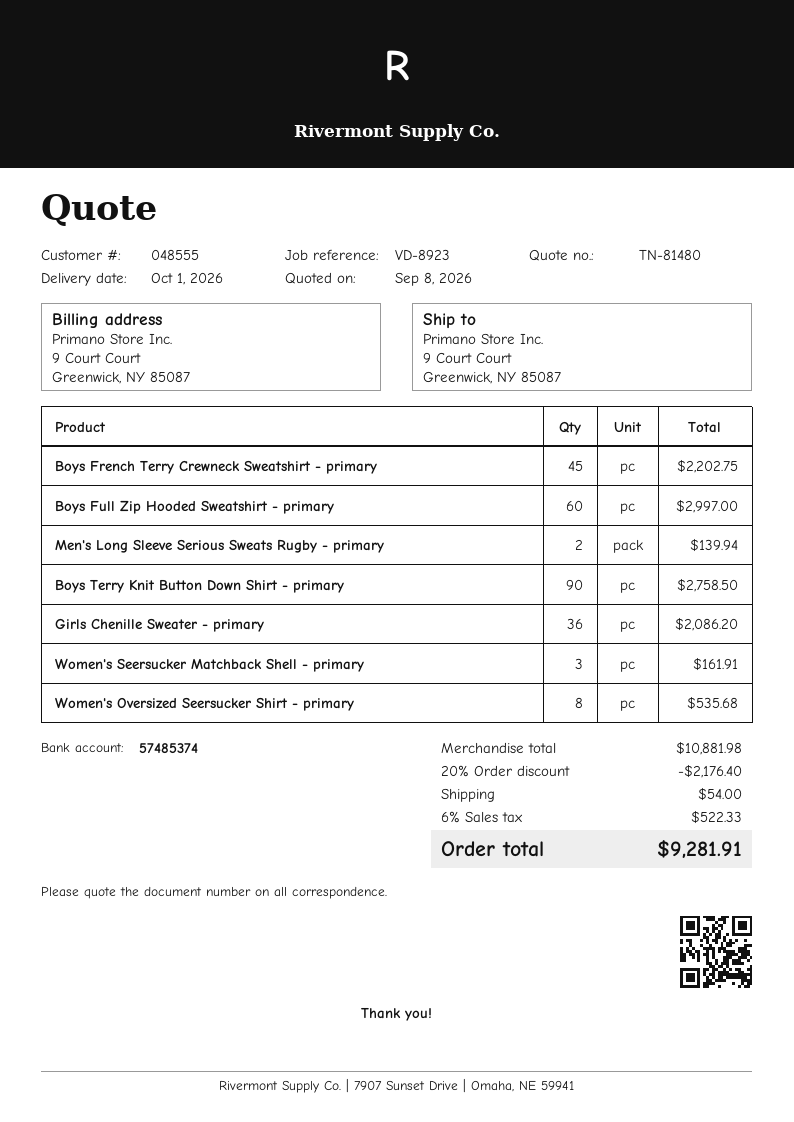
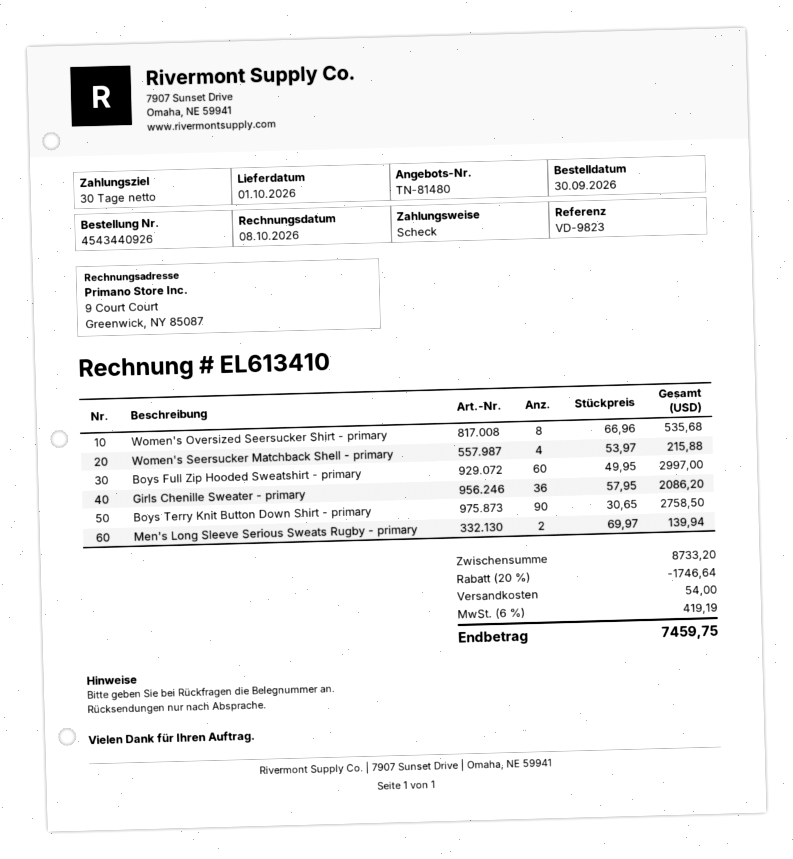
reference: VD-8923 -> VD-9823
Boys French Terry Crewneck Sweatshirt - primary: 45 for 2202.75 -> none
Women's Seersucker Matchback Shell - primary: 3 for 161.91 -> 4 for 215.88
subtotal: 10881.98 -> 8733.20
discount: 20% = 2176.40 -> 20% = 1746.64
tax: 6% = 522.33 -> 6% = 419.19
total: 9281.91 -> 7459.75

